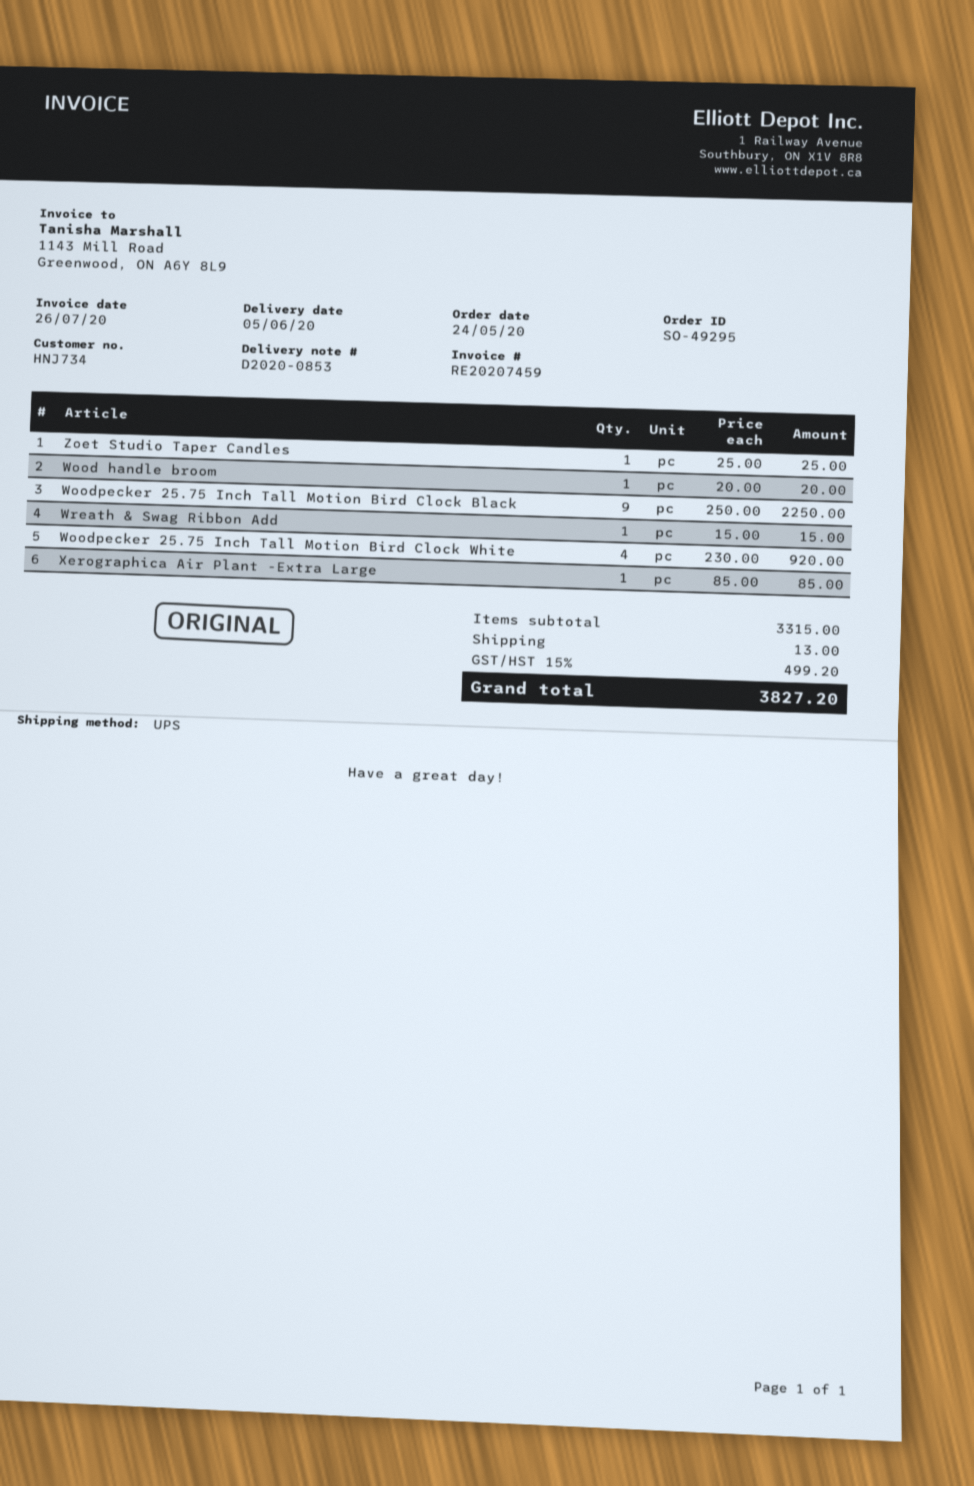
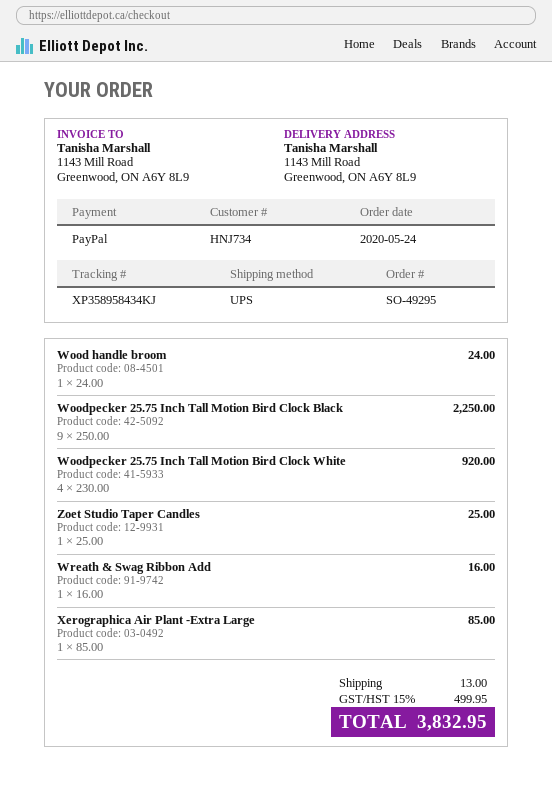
Wood handle broom: 1 x 20.00 = 20.00 -> 1 x 24.00 = 24.00
Wreath & Swag Ribbon Add: 1 x 15.00 = 15.00 -> 1 x 16.00 = 16.00
tax: 15% = 499.20 -> 15% = 499.95
total: 3827.20 -> 3832.95

